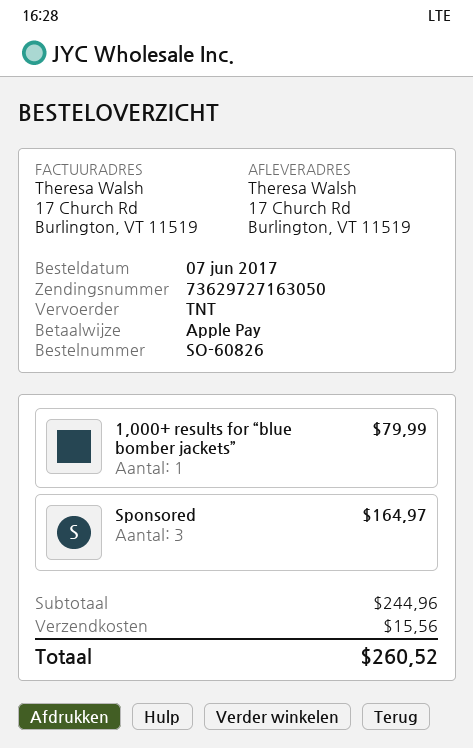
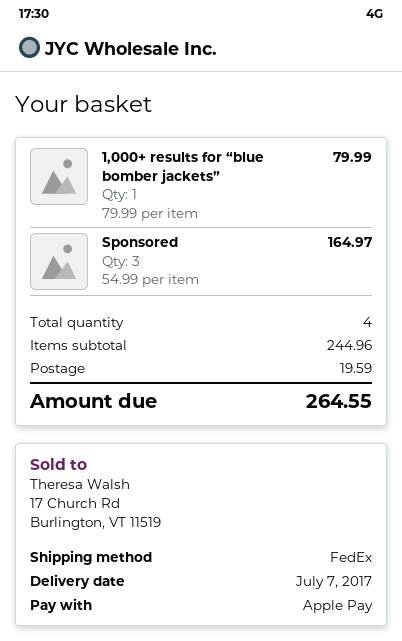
shipping method: TNT -> FedEx
shipping: 15.56 -> 19.59
total: 260.52 -> 264.55

